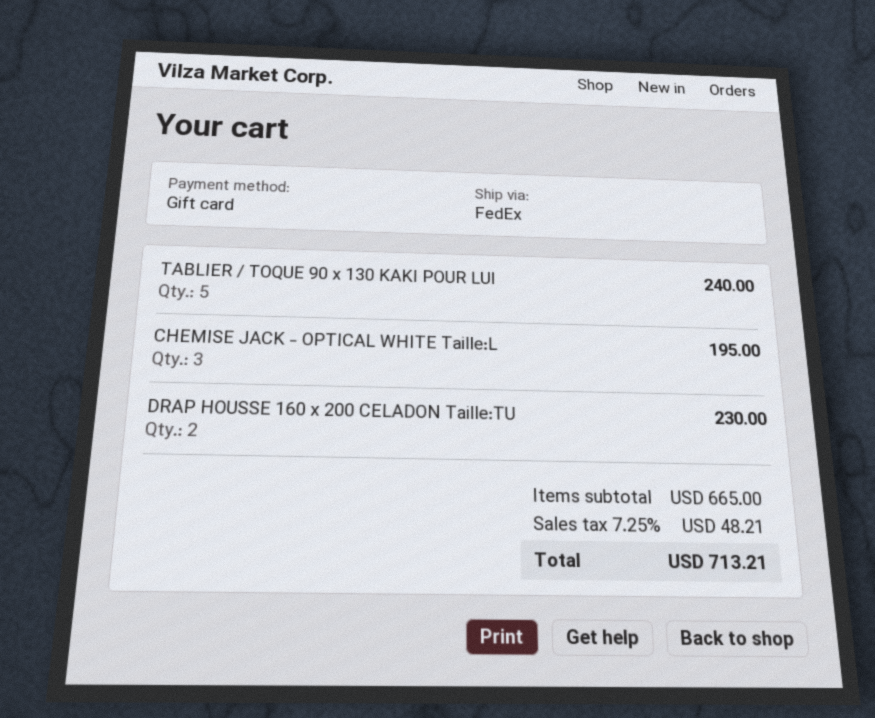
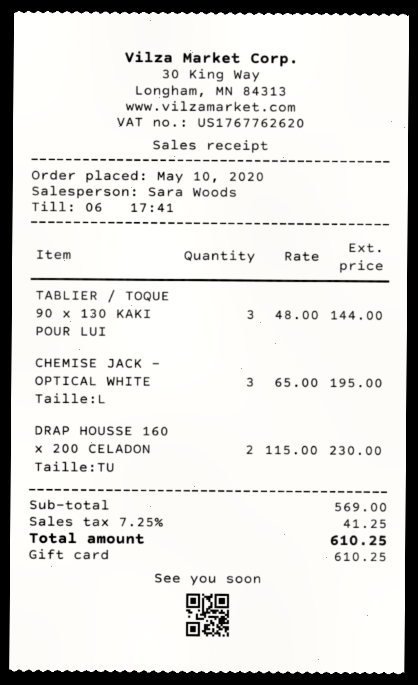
TABLIER / TOQUE 90 x 130 KAKI POUR LUI: 5 for 240.00 -> 3 for 144.00
subtotal: 665.00 -> 569.00
tax: 7.25% = 48.21 -> 7.25% = 41.25
total: 713.21 -> 610.25

